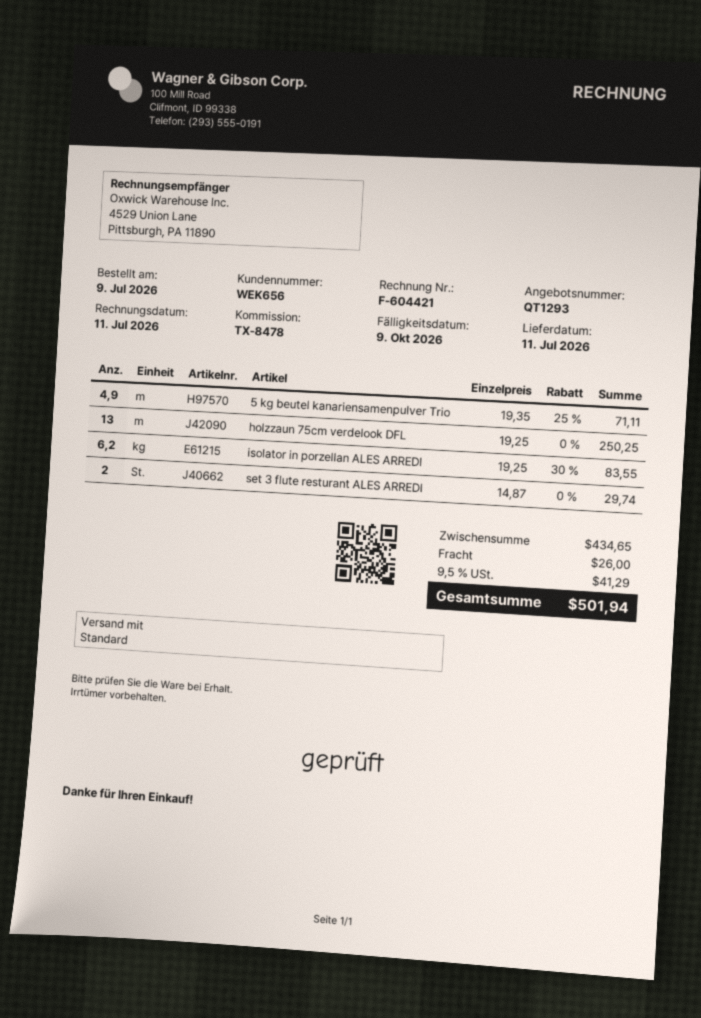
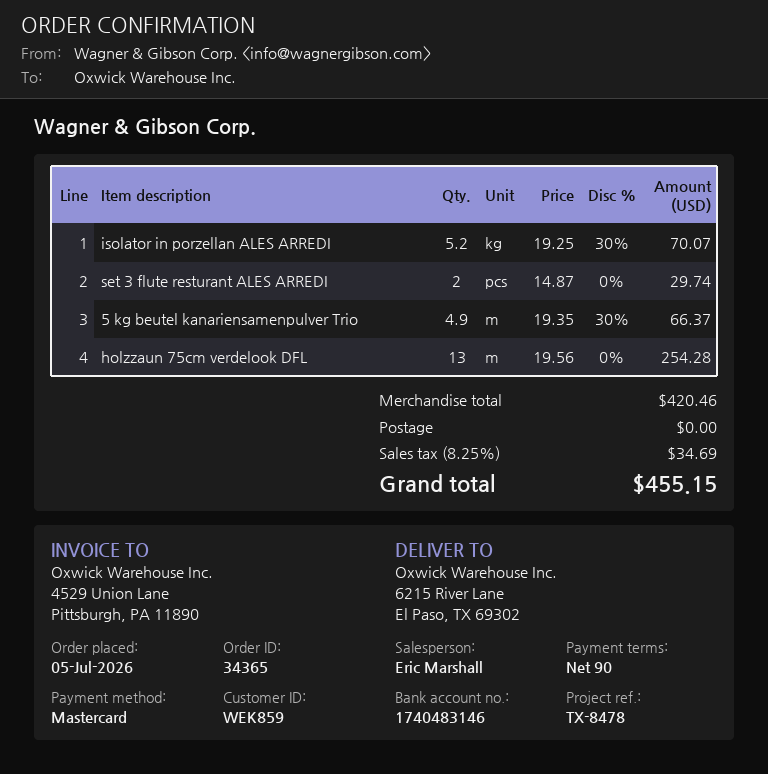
order date: 2026-07-09 -> 2026-07-05
customer number: WEK656 -> WEK859
5 kg beutel kanariensamenpulver Trio: 4.9 x 19.35 - 25% = 71.11 -> 4.9 x 19.35 - 30% = 66.37
holzzaun 75cm verdelook DFL: 13 x 19.25 = 250.25 -> 13 x 19.56 = 254.28
isolator in porzellan ALES ARREDI: 6.2 x 19.25 - 30% = 83.55 -> 5.2 x 19.25 - 30% = 70.07
subtotal: 434.65 -> 420.46
shipping: 26.00 -> 0.00
tax: 9.5% = 41.29 -> 8.25% = 34.69
total: 501.94 -> 455.15

